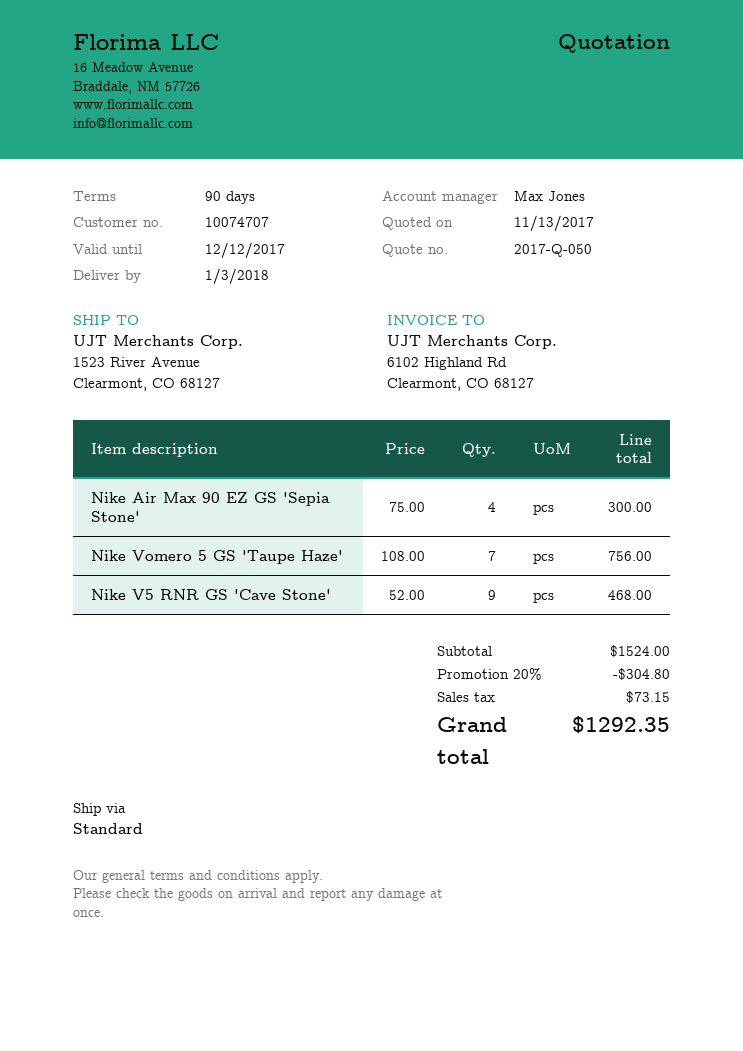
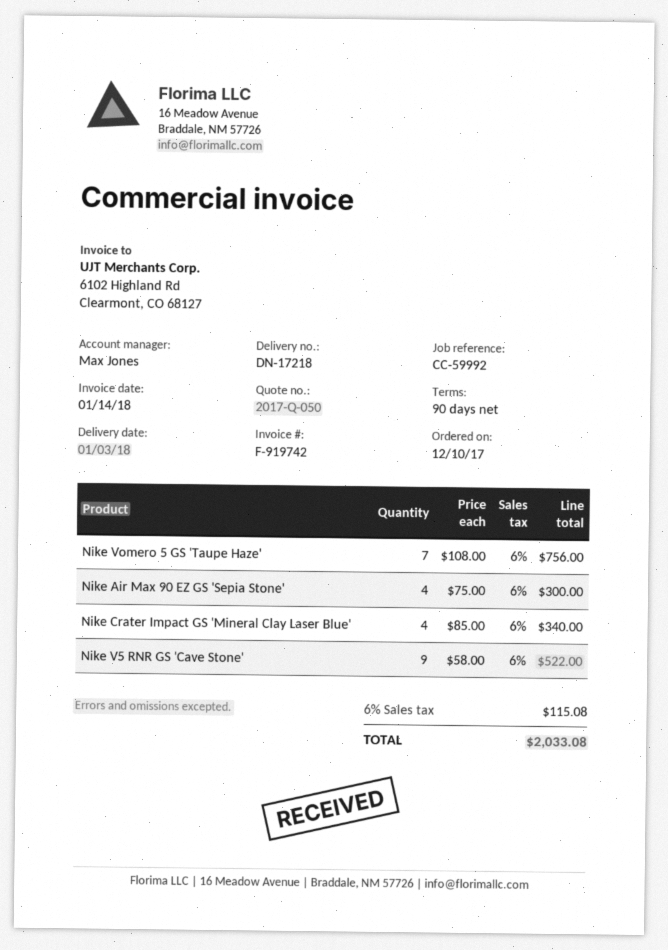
Nike V5 RNR GS 'Cave Stone': 9 x 52.00 = 468.00 -> 9 x 58.00 = 522.00
Nike Crater Impact GS 'Mineral Clay Laser Blue': none -> 4 x 85.00 = 340.00
discount: 20% = 304.80 -> none
tax: 73.15 -> 115.08
total: 1292.35 -> 2033.08

